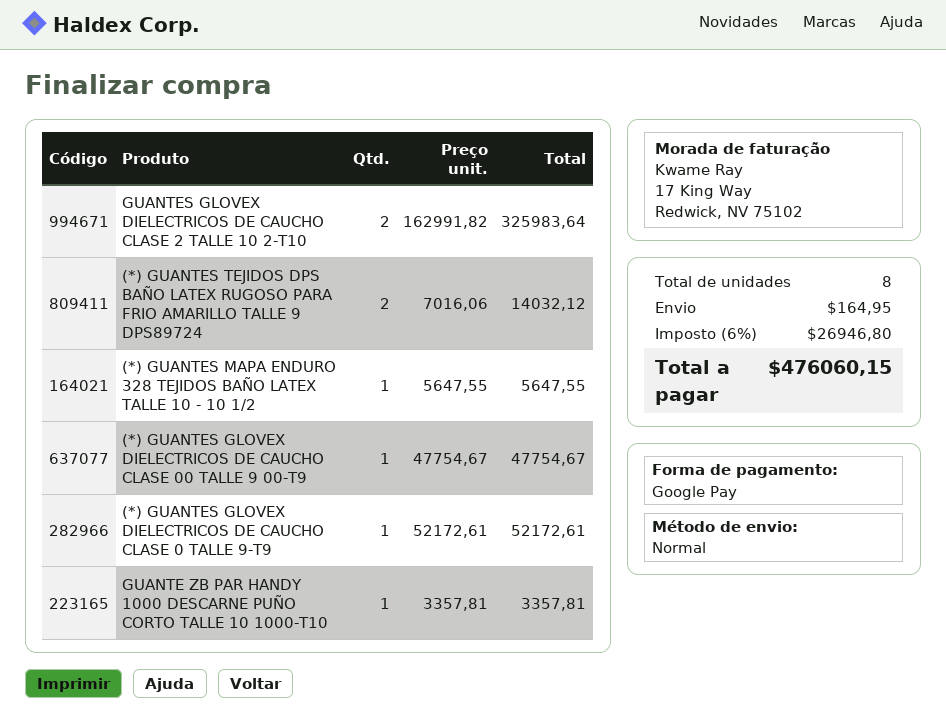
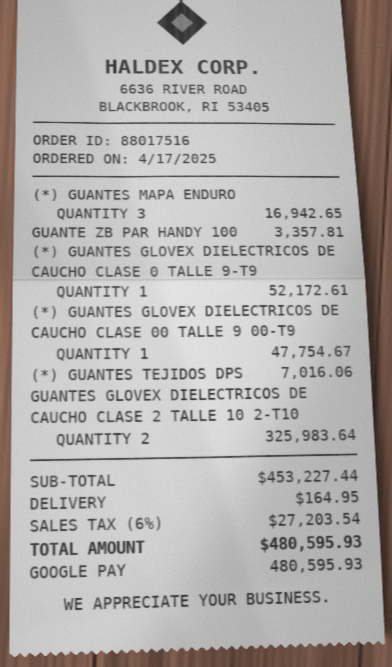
(*) GUANTES TEJIDOS DPS BAÑO LATEX RUGOSO PARA FRIO AMARILLO TALLE 9 DPS89724: 2 for 14032.12 -> 1 for 7016.06
(*) GUANTES MAPA ENDURO 328 TEJIDOS BAÑO LATEX TALLE 10 - 10 1/2: 1 for 5647.55 -> 3 for 16942.65
tax: 6% = 26946.80 -> 6% = 27203.54
total: 476060.15 -> 480595.93

